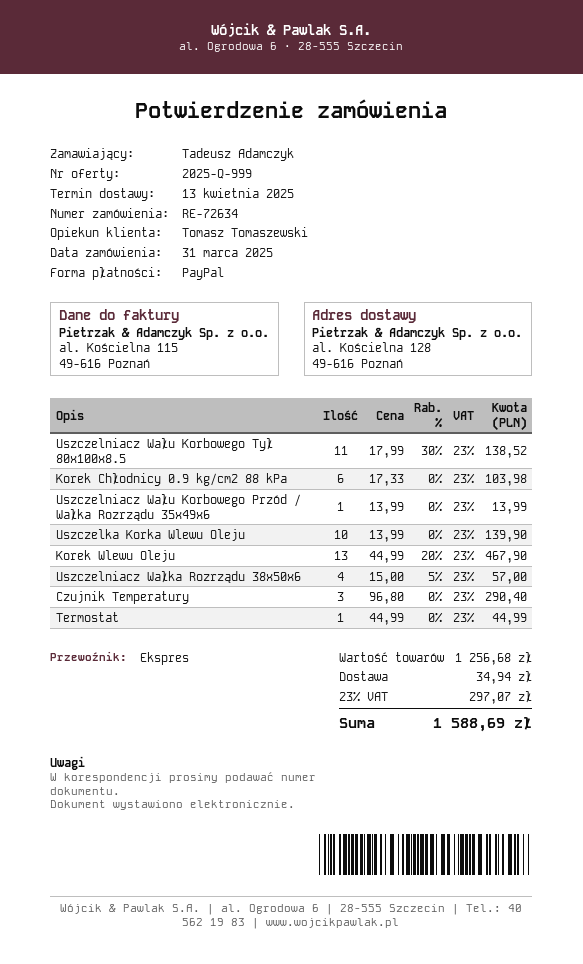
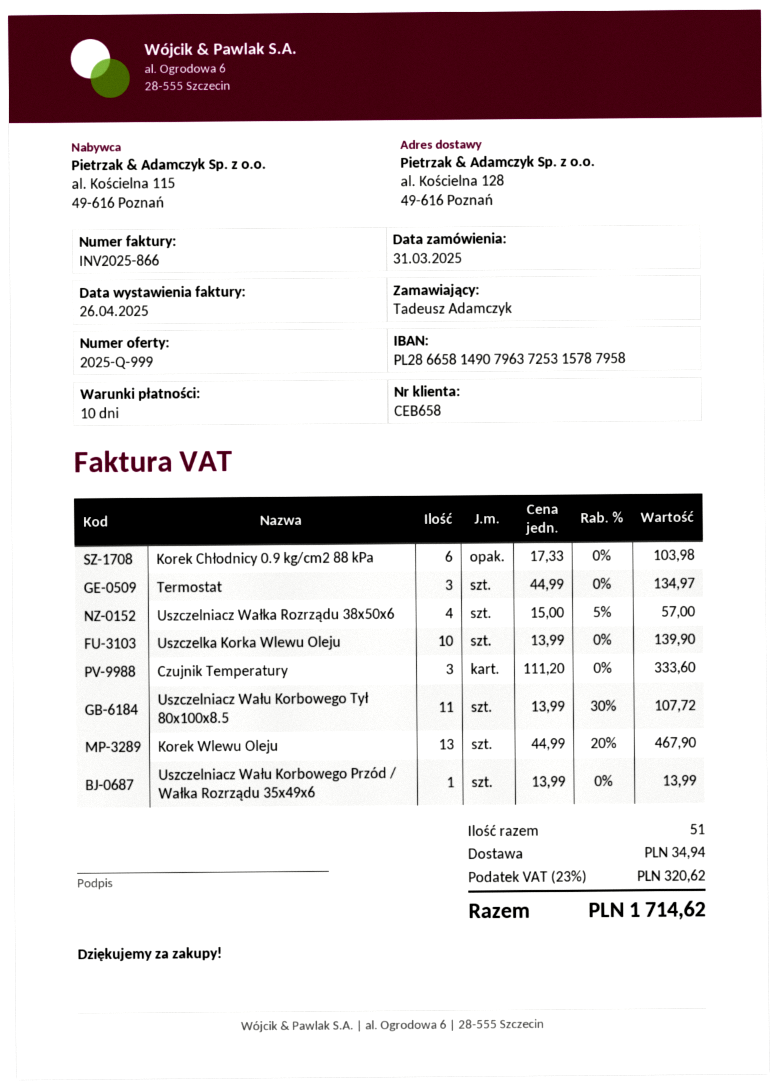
Uszczelniacz Wału Korbowego Tył 80x100x8.5: 11 x 17.99 - 30% = 138.52 -> 11 x 13.99 - 30% = 107.72
Czujnik Temperatury: 3 x 96.80 = 290.40 -> 3 x 111.20 = 333.60
Termostat: 1 x 44.99 = 44.99 -> 3 x 44.99 = 134.97
tax: 23% = 297.07 -> 23% = 320.62
total: 1588.69 -> 1714.62

